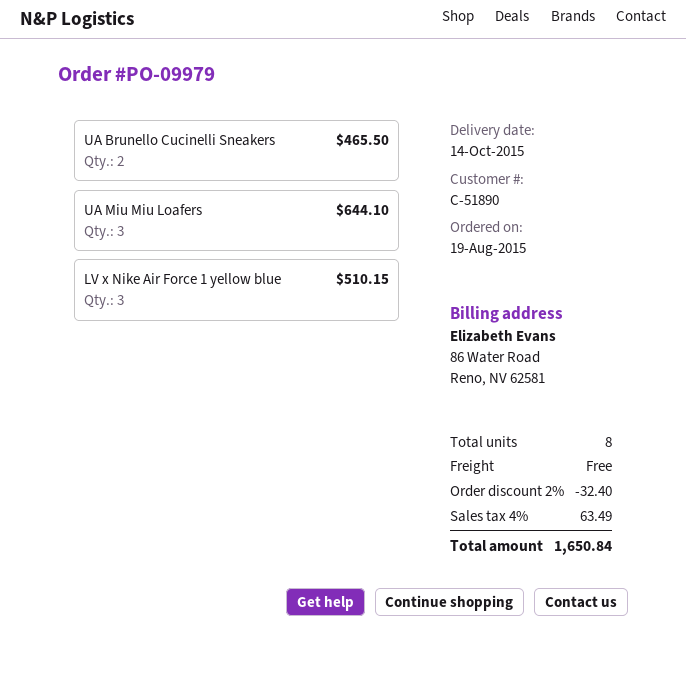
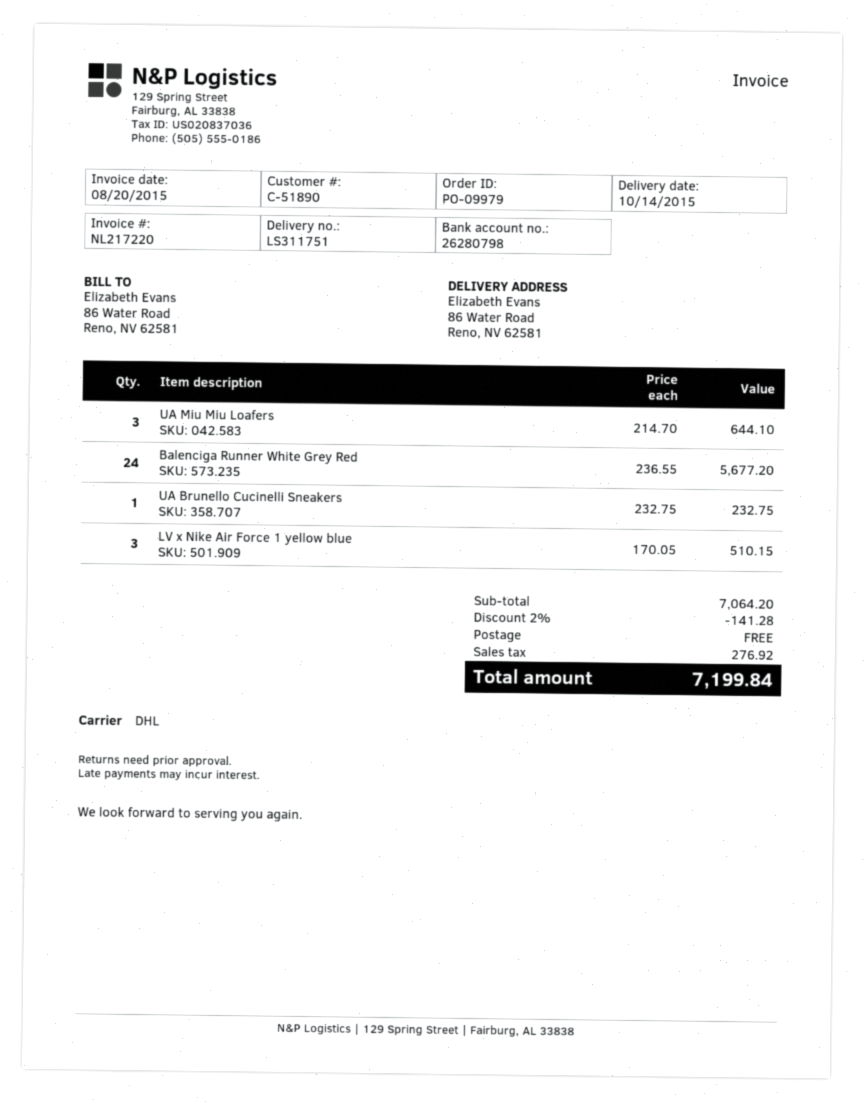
UA Brunello Cucinelli Sneakers: 2 for 465.50 -> 1 for 232.75
Balenciga Runner White Grey Red: none -> 24 for 5677.20
discount: 2% = 32.40 -> 2% = 141.28
tax: 63.49 -> 276.92
total: 1650.84 -> 7199.84

